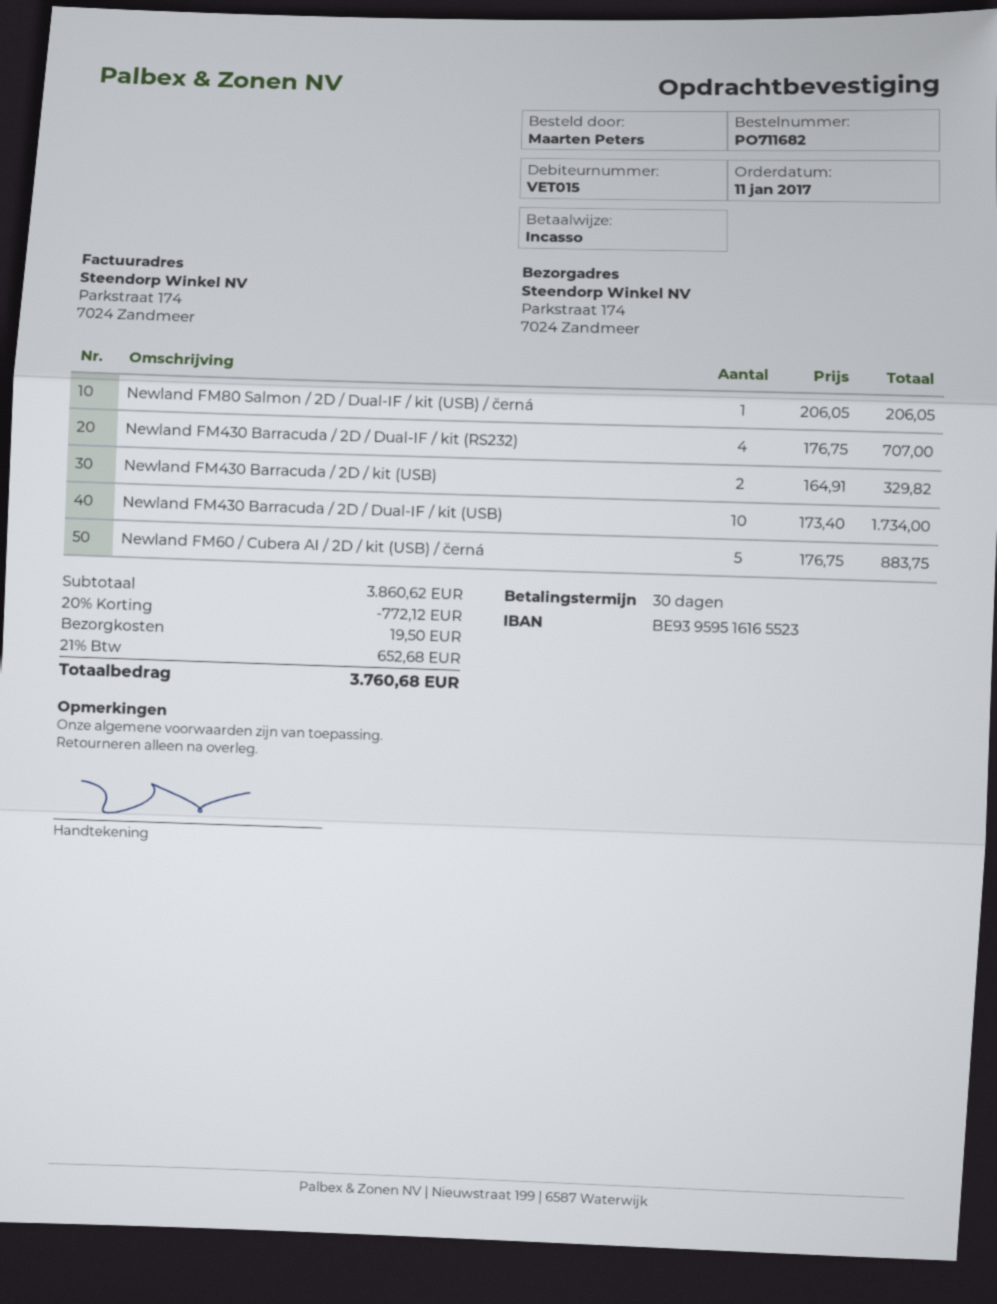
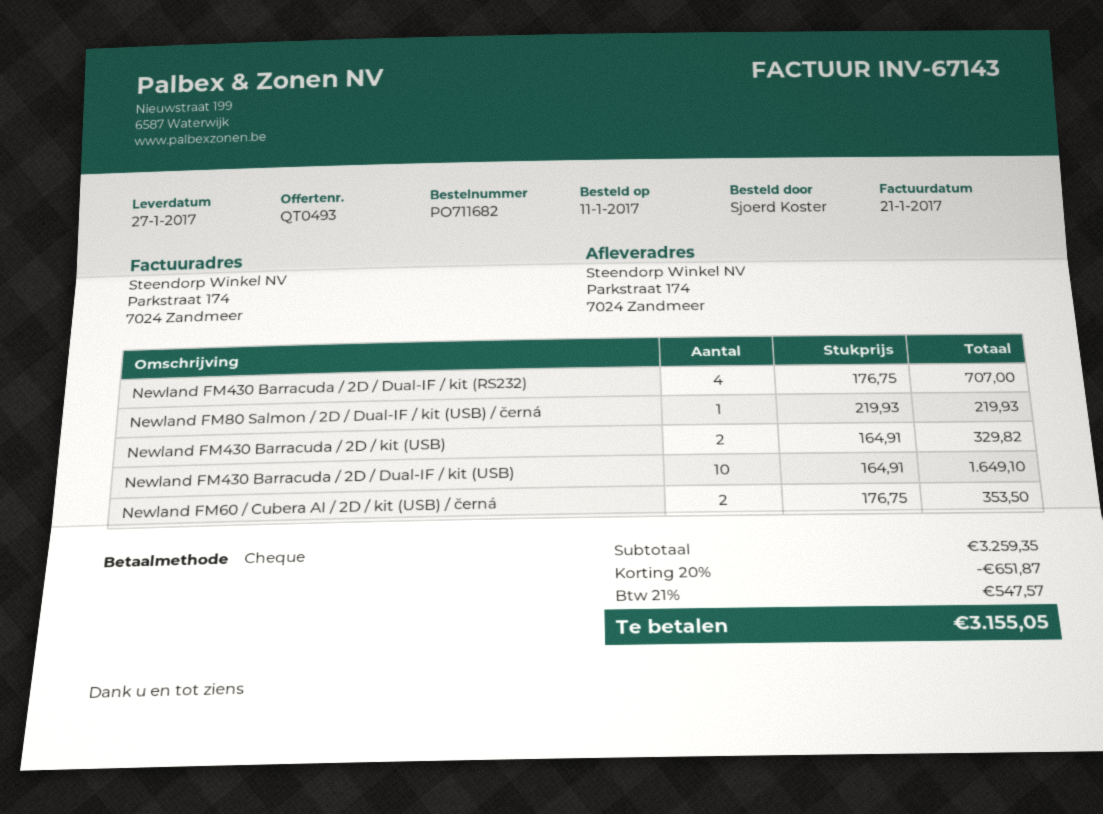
ordered by: Maarten Peters -> Sjoerd Koster
payment method: direct debit -> cheque
Newland FM80 Salmon / 2D / Dual-IF / kit (USB) / černá: 1 x 206.05 = 206.05 -> 1 x 219.93 = 219.93
Newland FM430 Barracuda / 2D / Dual-IF / kit (USB): 10 x 173.40 = 1734.00 -> 10 x 164.91 = 1649.10
Newland FM60 / Cubera AI / 2D / kit (USB) / černá: 5 x 176.75 = 883.75 -> 2 x 176.75 = 353.50
subtotal: 3860.62 -> 3259.35
discount: 20% = 772.12 -> 20% = 651.87
shipping: 19.50 -> none
tax: 21% = 652.68 -> 21% = 547.57
total: 3760.68 -> 3155.05

